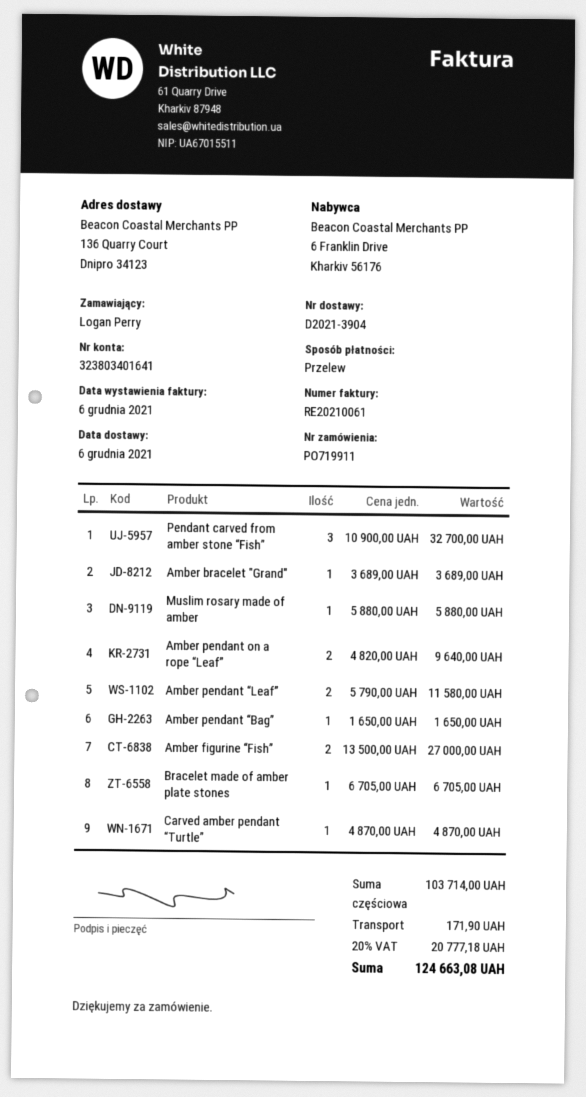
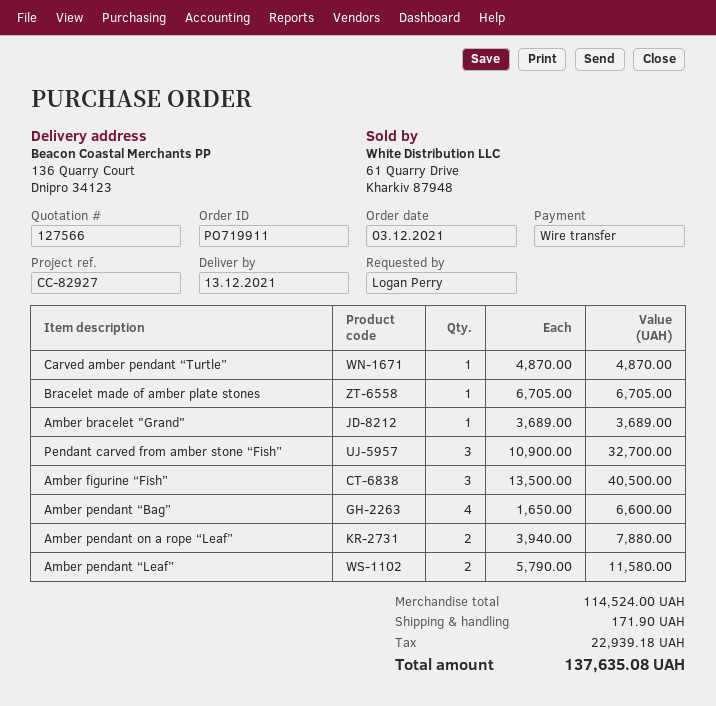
delivery date: 2021-12-06 -> 2021-12-13
Muslim rosary made of amber: 1 x 5880.00 = 5880.00 -> none
Amber pendant on a rope “Leaf”: 2 x 4820.00 = 9640.00 -> 2 x 3940.00 = 7880.00
Amber pendant “Bag”: 1 x 1650.00 = 1650.00 -> 4 x 1650.00 = 6600.00
Amber figurine “Fish”: 2 x 13500.00 = 27000.00 -> 3 x 13500.00 = 40500.00
subtotal: 103714.00 -> 114524.00
tax: 20777.18 -> 22939.18
total: 124663.08 -> 137635.08

